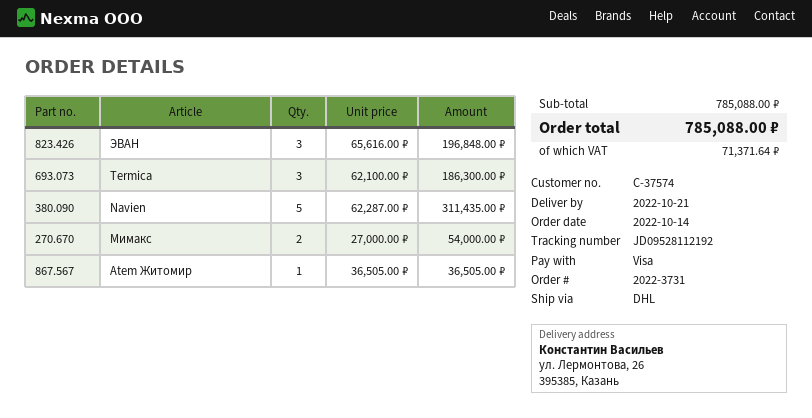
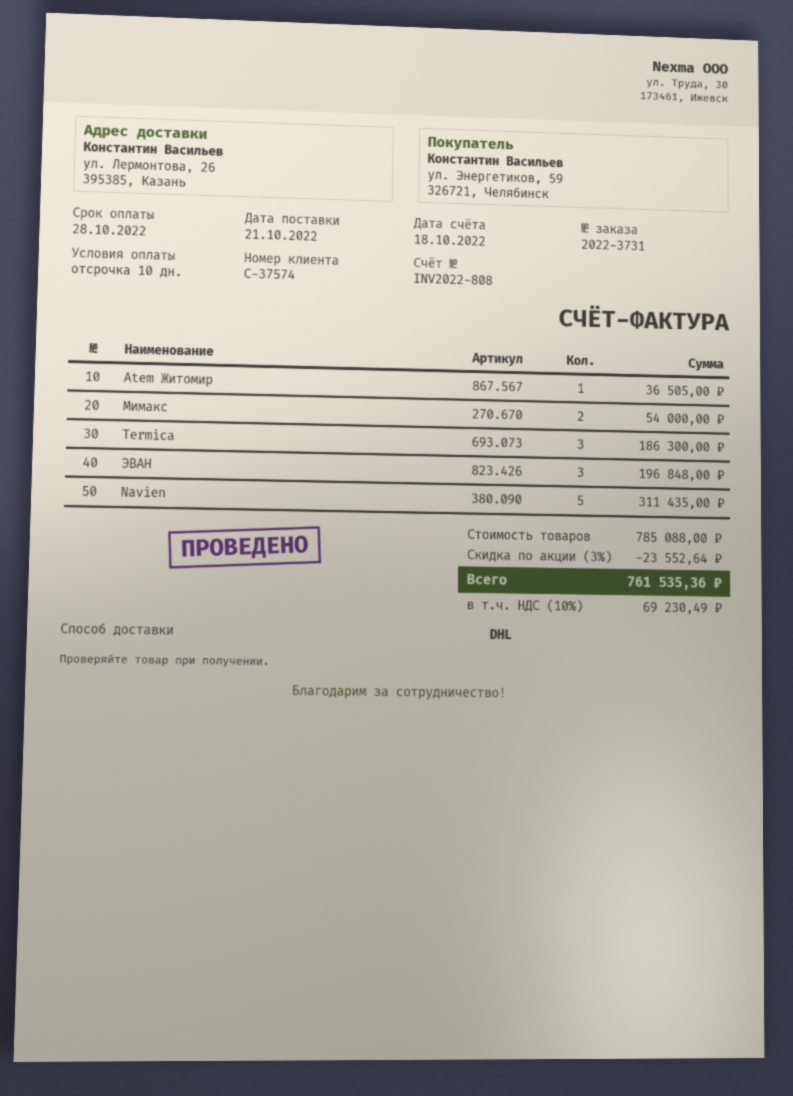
discount: none -> 3% = 23552.64
tax: 71371.64 -> 69230.49
total: 785088.00 -> 761535.36

